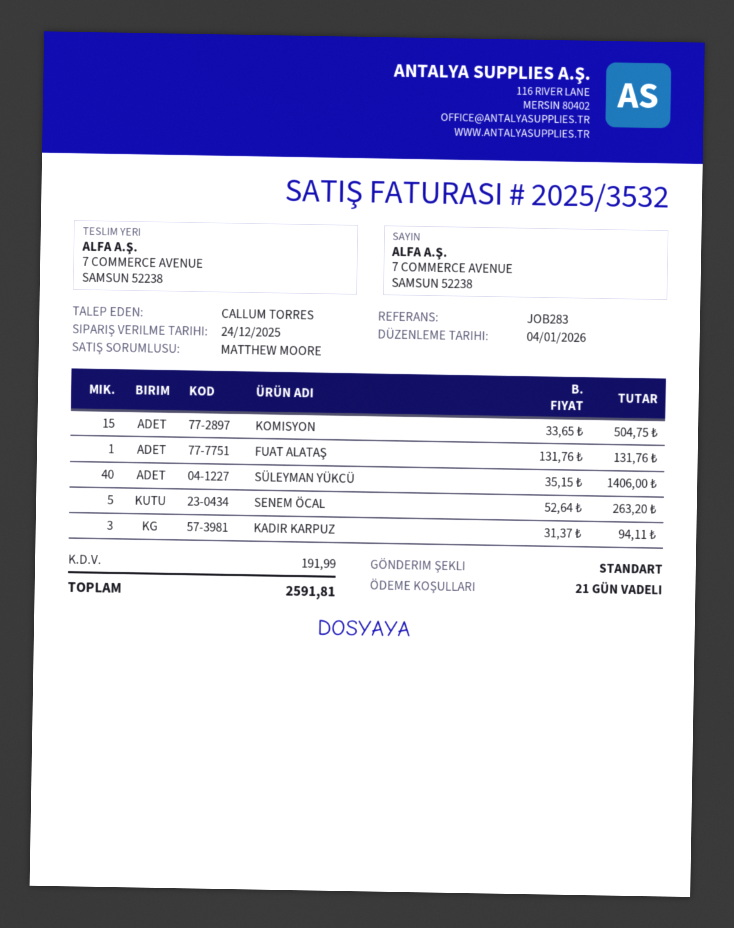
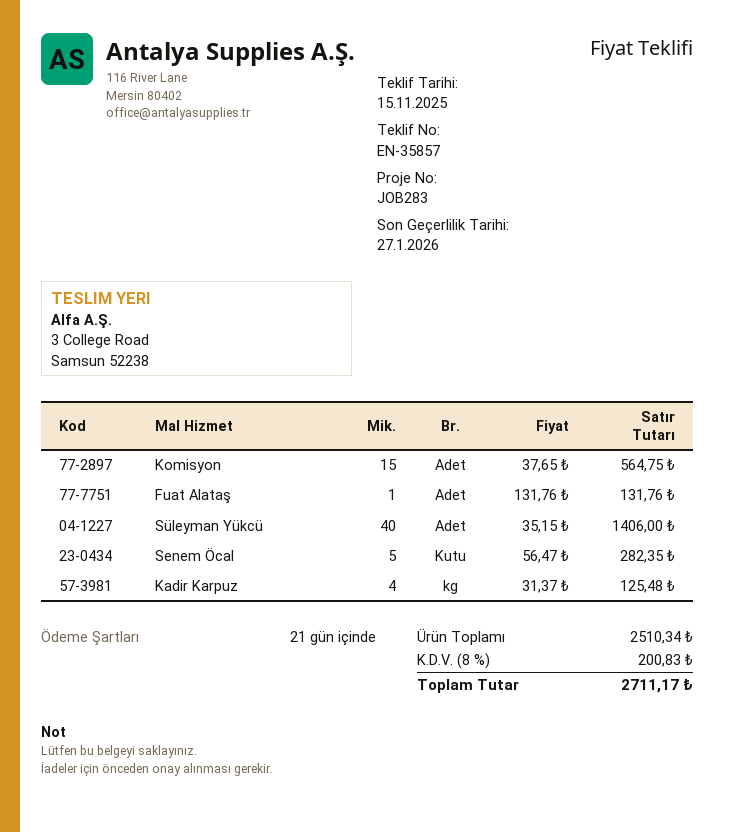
ship to: 7 COMMERCE AVENUE, SAMSUN 52238 -> 3 College Road, Samsun 52238
KOMISYON: 15 x 33.65 = 504.75 -> 15 x 37.65 = 564.75
SENEM ÖCAL: 5 x 52.64 = 263.20 -> 5 x 56.47 = 282.35
KADIR KARPUZ: 3 x 31.37 = 94.11 -> 4 x 31.37 = 125.48
tax: 191.99 -> 200.83
total: 2591.81 -> 2711.17

